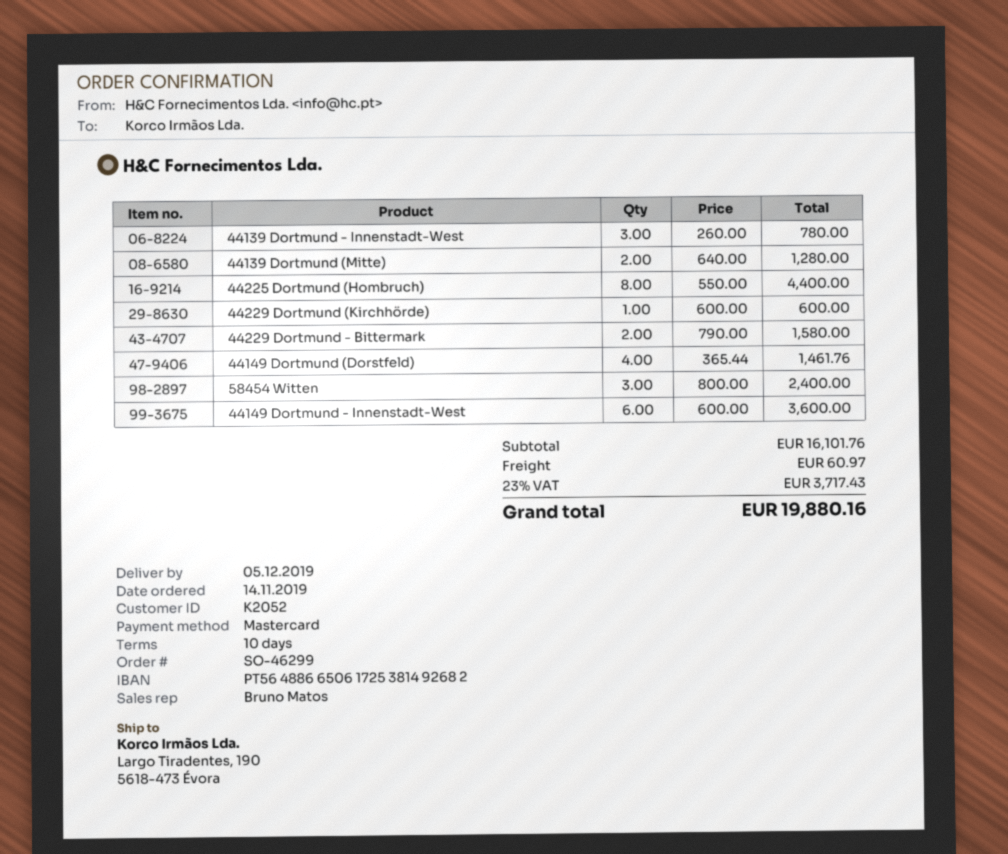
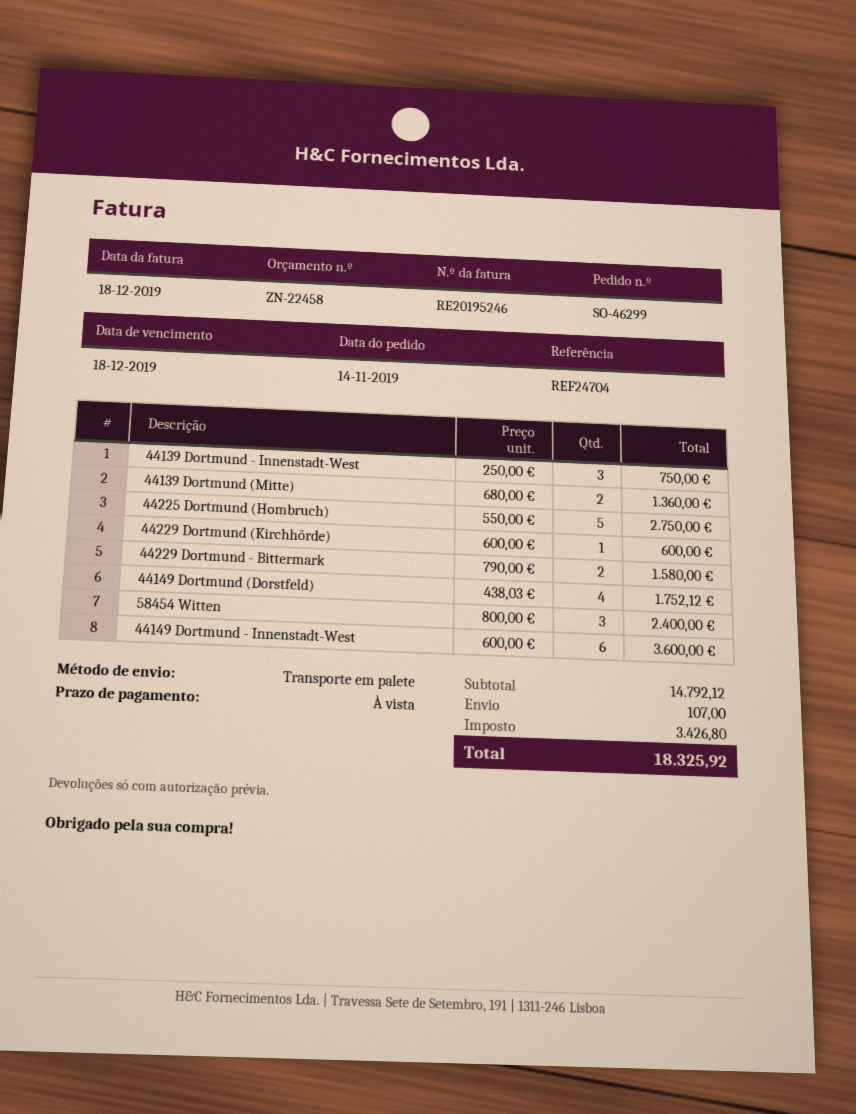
payment terms: 10 days -> on receipt
44139 Dortmund - Innenstadt-West: 3 x 260.00 = 780.00 -> 3 x 250.00 = 750.00
44139 Dortmund (Mitte): 2 x 640.00 = 1280.00 -> 2 x 680.00 = 1360.00
44225 Dortmund (Hombruch): 8 x 550.00 = 4400.00 -> 5 x 550.00 = 2750.00
44149 Dortmund (Dorstfeld): 4 x 365.44 = 1461.76 -> 4 x 438.03 = 1752.12
subtotal: 16101.76 -> 14792.12
shipping: 60.97 -> 107.00
tax: 3717.43 -> 3426.80
total: 19880.16 -> 18325.92

